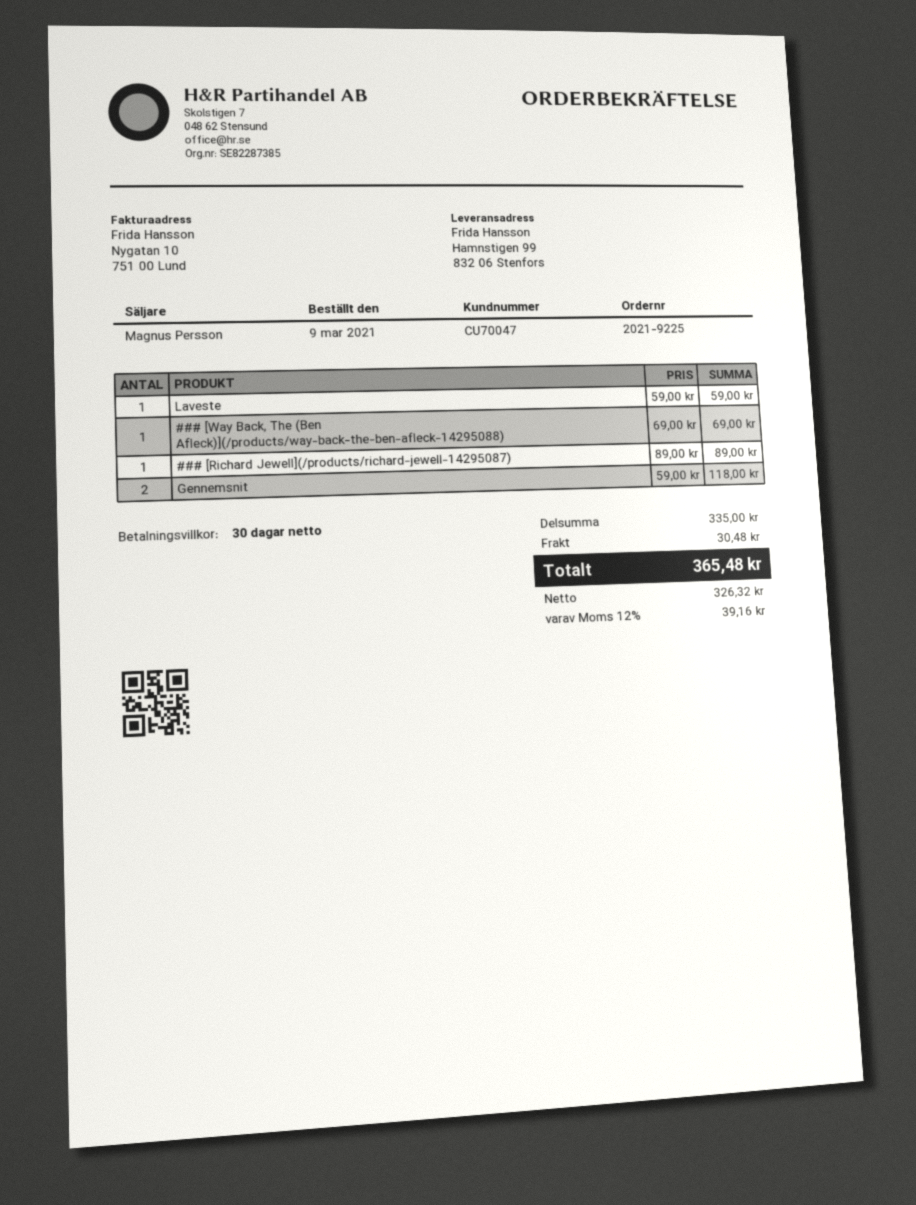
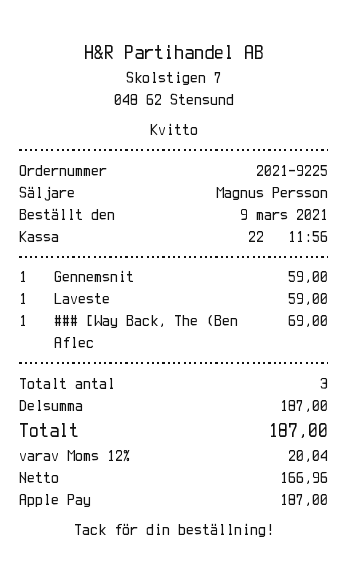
### [Richard Jewell](/products/richard-jewell-14295087): 1 for 89.00 -> none
Gennemsnit: 2 for 118.00 -> 1 for 59.00
subtotal: 335.00 -> 187.00
shipping: 30.48 -> none
net: 326.32 -> 166.96
tax: 12% = 39.16 -> 12% = 20.04
total: 365.48 -> 187.00

